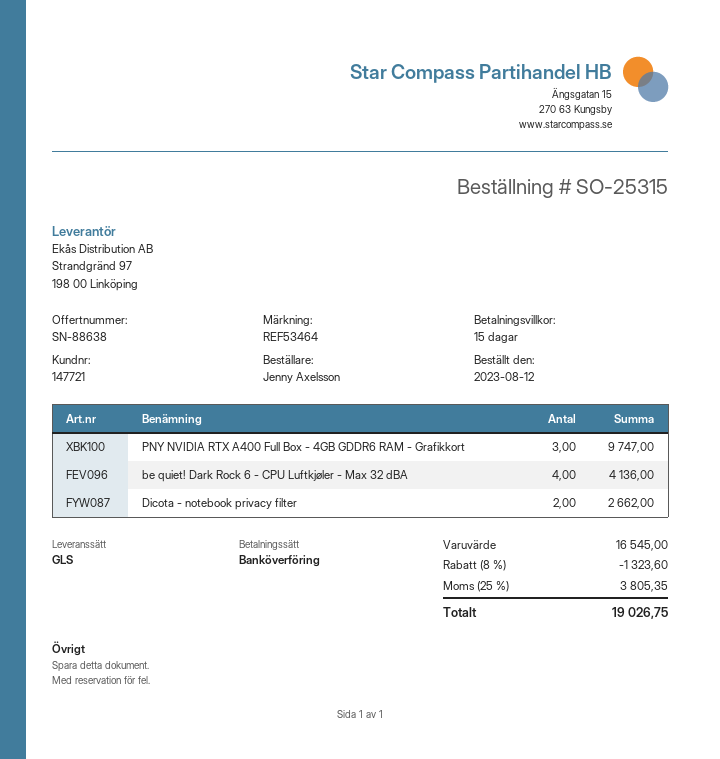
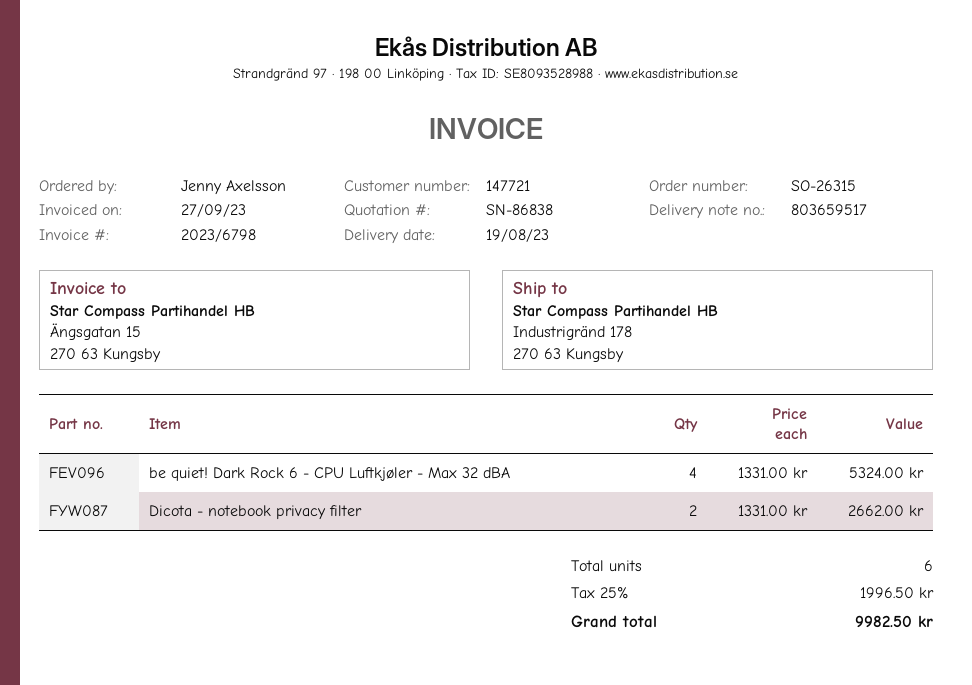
quote number: SN-88638 -> SN-86838
order number: SO-25315 -> SO-26315
PNY NVIDIA RTX A400 Full Box - 4GB GDDR6 RAM - Grafikkort: 3 for 9747.00 -> none
be quiet! Dark Rock 6 - CPU Luftkjøler - Max 32 dBA: 4 for 4136.00 -> 4 for 5324.00
discount: 8% = 1323.60 -> none
tax: 25% = 3805.35 -> 25% = 1996.50
total: 19026.75 -> 9982.50

